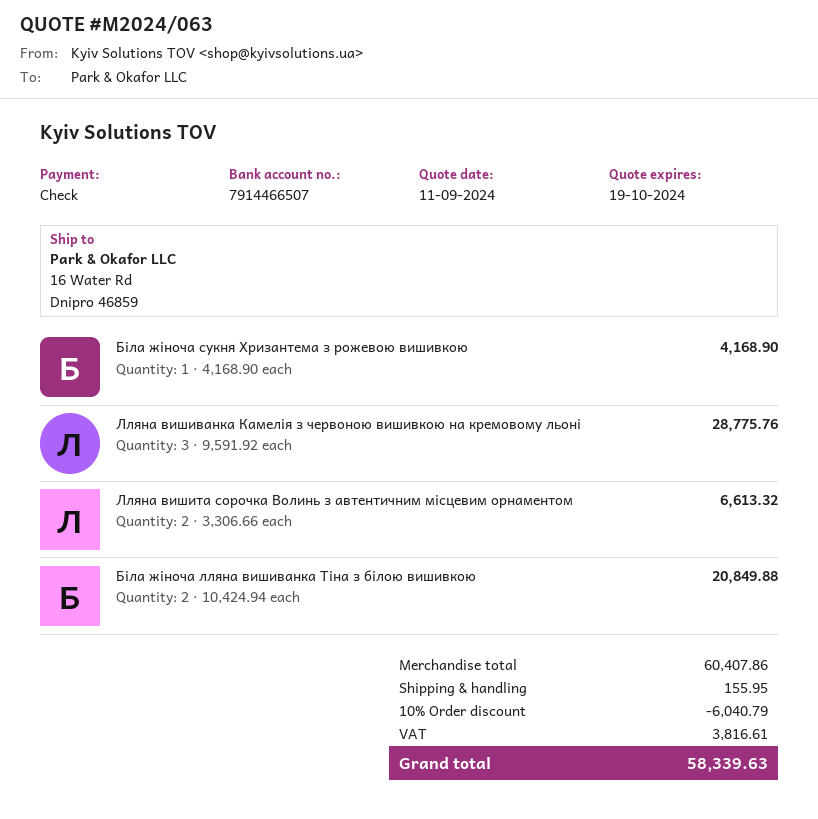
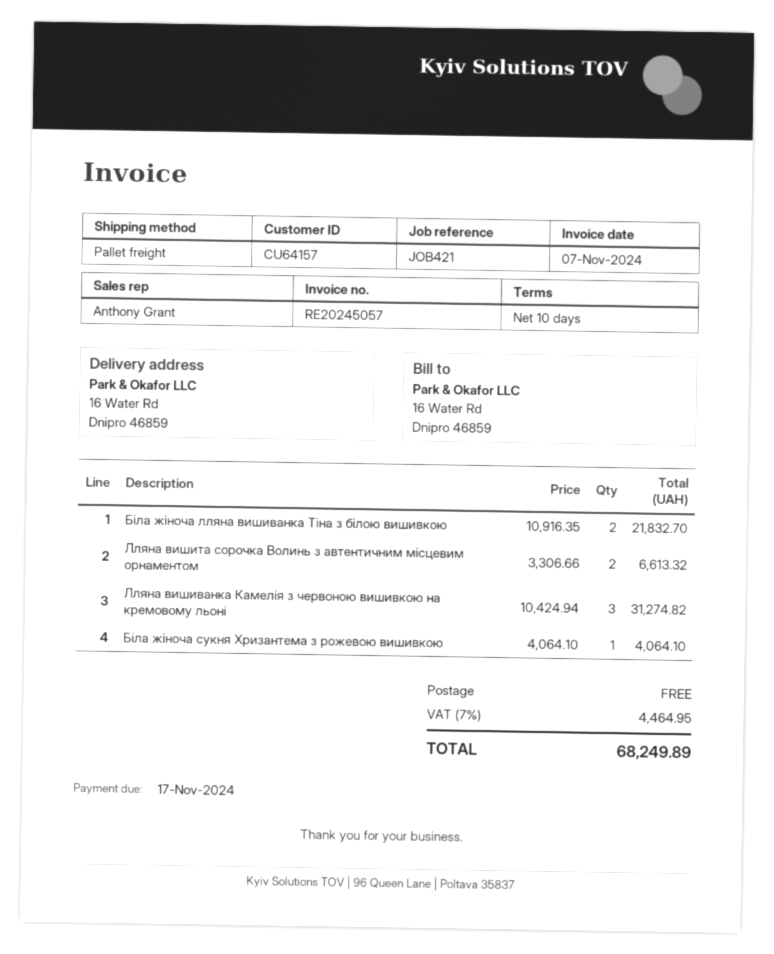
Біла жіноча сукня Хризантема з рожевою вишивкою: 1 x 4168.90 = 4168.90 -> 1 x 4064.10 = 4064.10
Лляна вишиванка Камелія з червоною вишивкою на кремовому льоні: 3 x 9591.92 = 28775.76 -> 3 x 10424.94 = 31274.82
Біла жіноча лляна вишиванка Тіна з білою вишивкою: 2 x 10424.94 = 20849.88 -> 2 x 10916.35 = 21832.70
discount: 10% = 6040.79 -> none
shipping: 155.95 -> 0.00
tax: 3816.61 -> 4464.95
total: 58339.63 -> 68249.89

